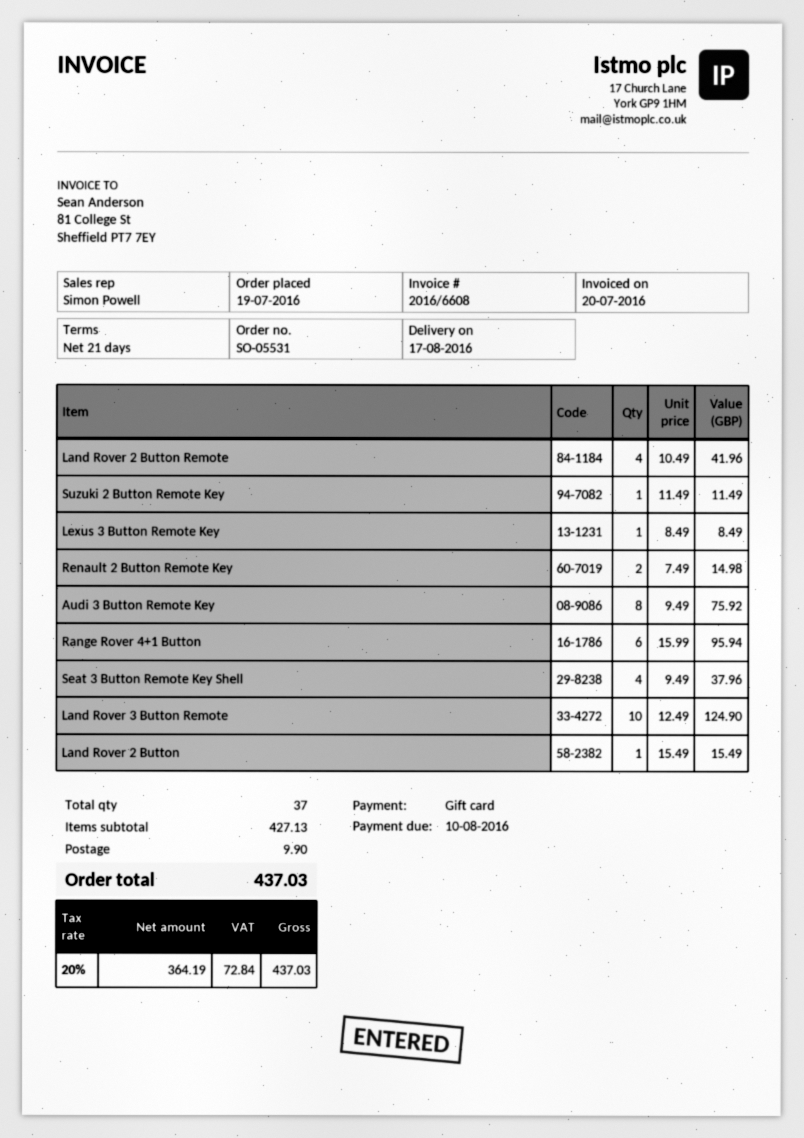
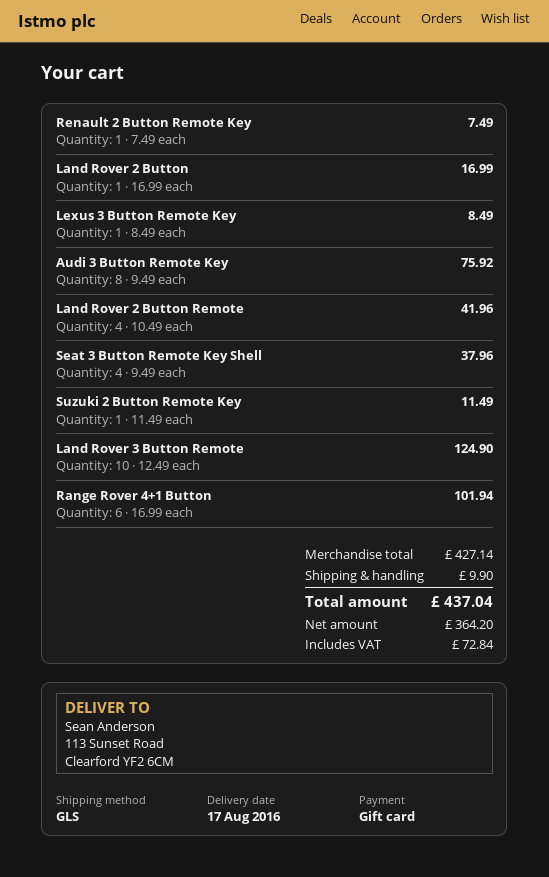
Renault 2 Button Remote Key: 2 x 7.49 = 14.98 -> 1 x 7.49 = 7.49
Range Rover 4+1 Button: 6 x 15.99 = 95.94 -> 6 x 16.99 = 101.94
Land Rover 2 Button: 1 x 15.49 = 15.49 -> 1 x 16.99 = 16.99
subtotal: 427.13 -> 427.14
net: 364.19 -> 364.20
total: 437.03 -> 437.04

